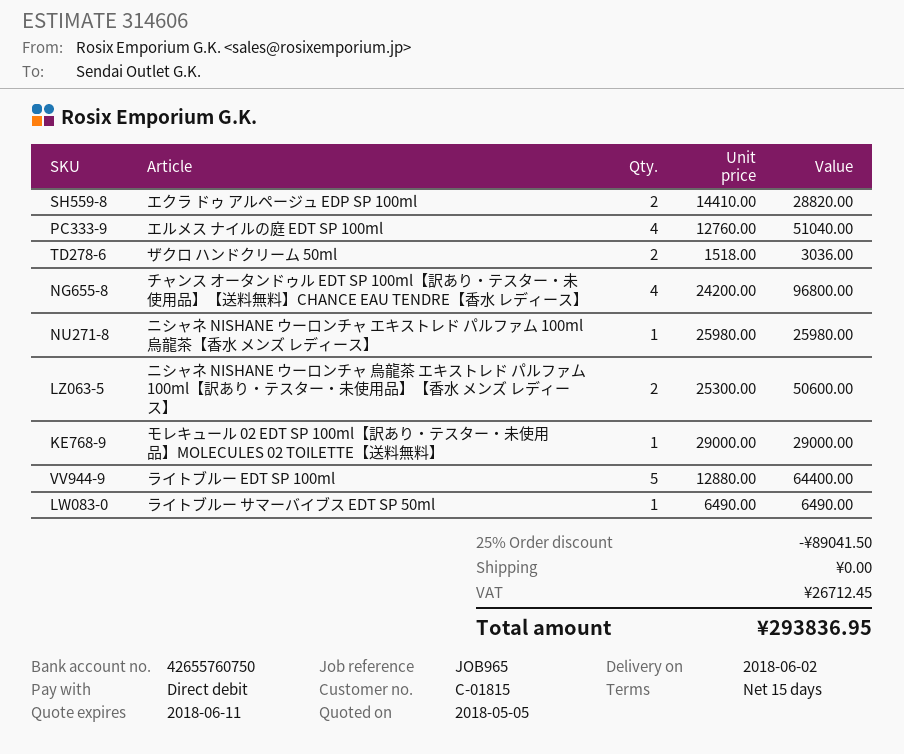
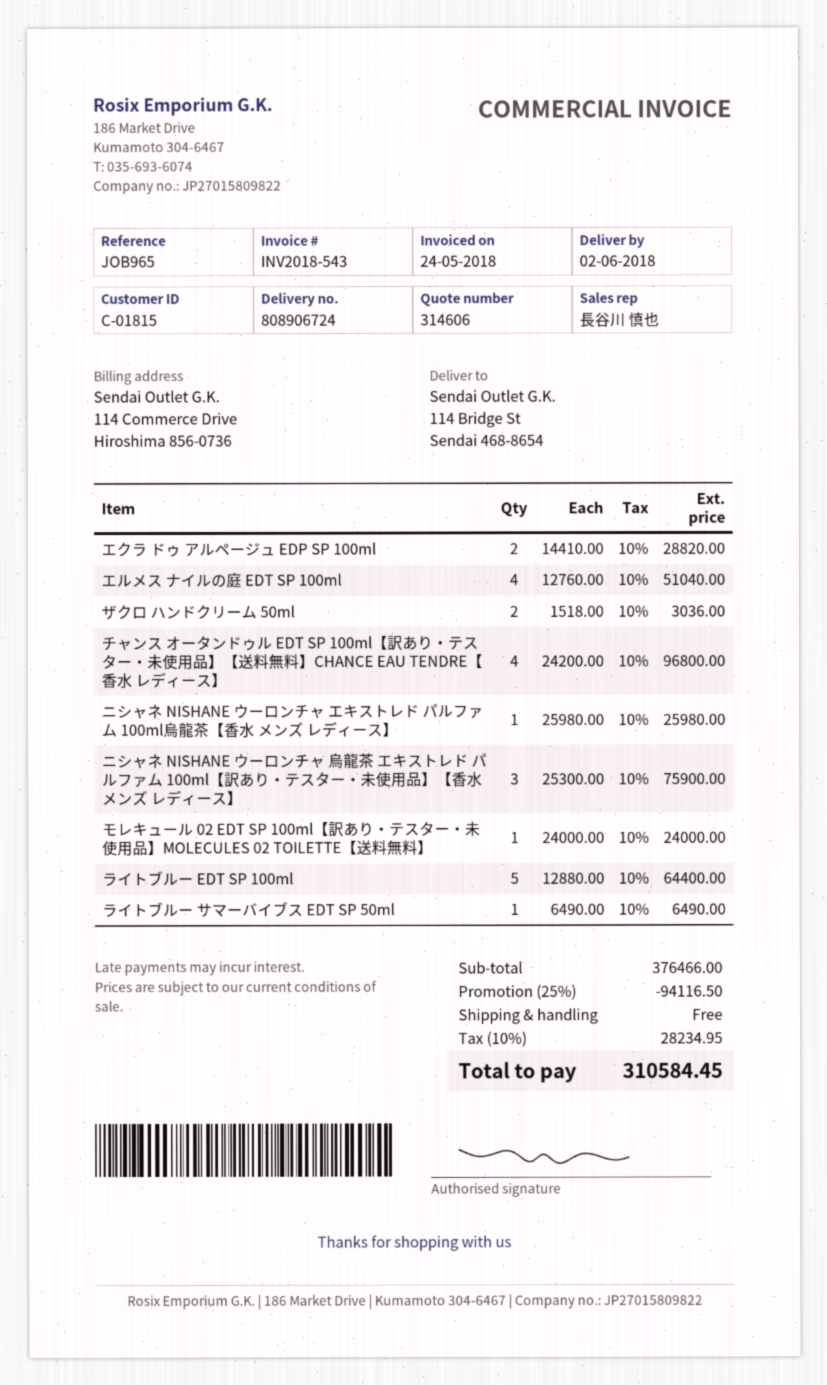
ニシャネ NISHANE ウーロンチャ 烏龍茶 エキストレド パルファム 100ml【訳あり・テスター・未使用品】【香水 メンズ レディース】: 2 x 25300.00 = 50600.00 -> 3 x 25300.00 = 75900.00
モレキュール 02 EDT SP 100ml【訳あり・テスター・未使用品】MOLECULES 02 TOILETTE【送料無料】: 1 x 29000.00 = 29000.00 -> 1 x 24000.00 = 24000.00
discount: 25% = 89041.50 -> 25% = 94116.50
tax: 26712.45 -> 28234.95
total: 293836.95 -> 310584.45

